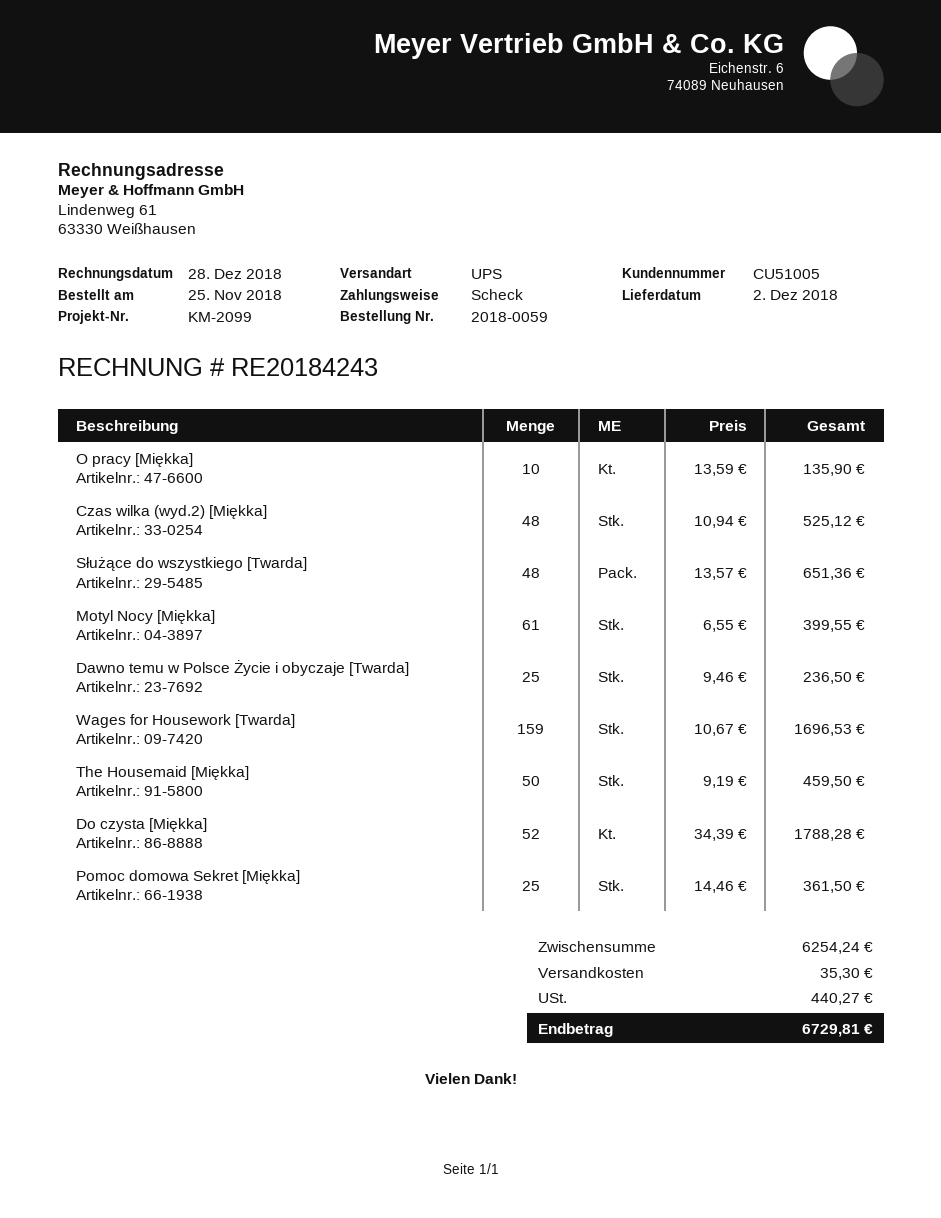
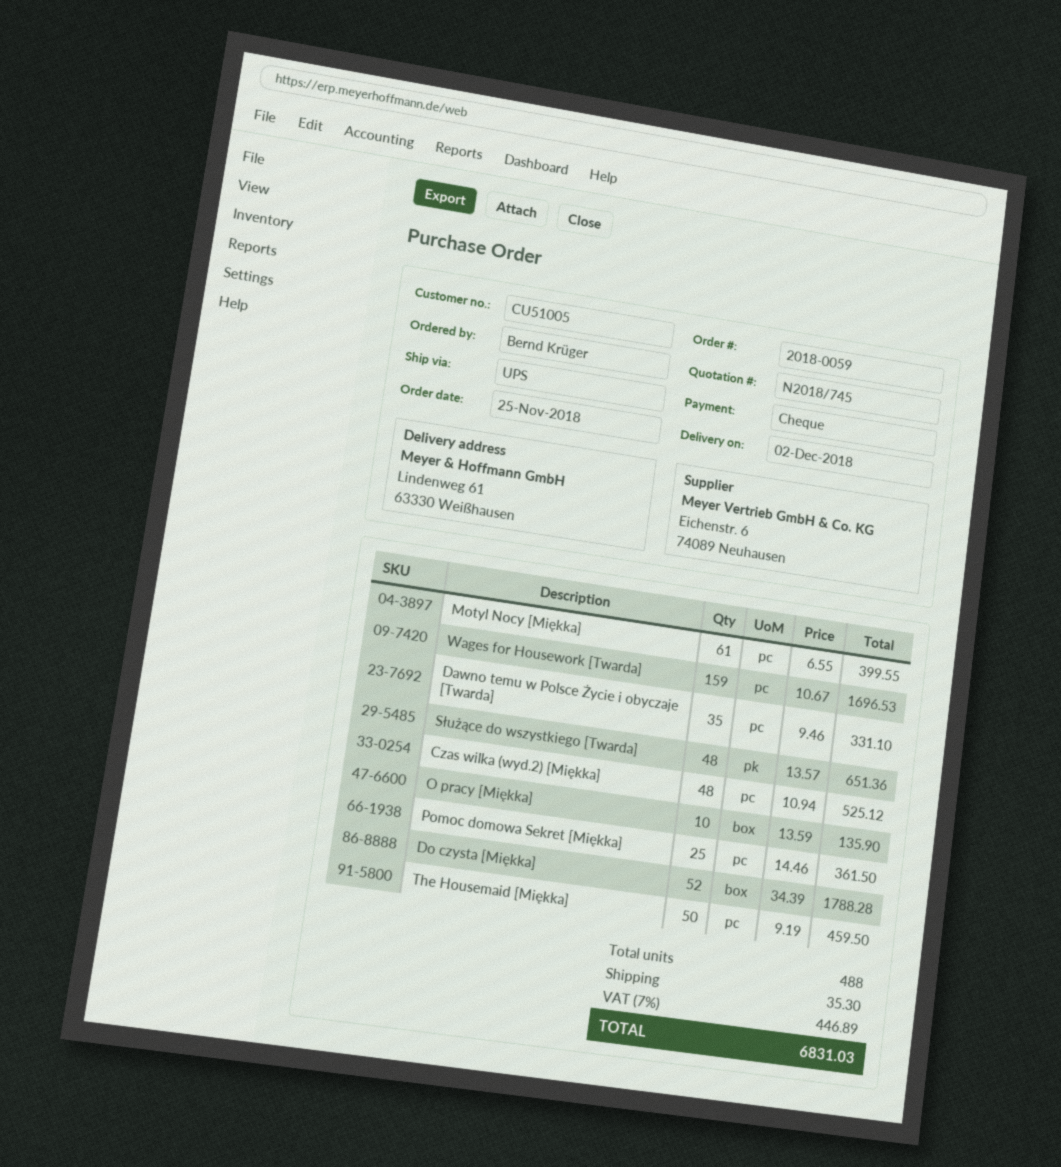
Dawno temu w Polsce Życie i obyczaje [Twarda]: 25 x 9.46 = 236.50 -> 35 x 9.46 = 331.10
tax: 440.27 -> 446.89
total: 6729.81 -> 6831.03

